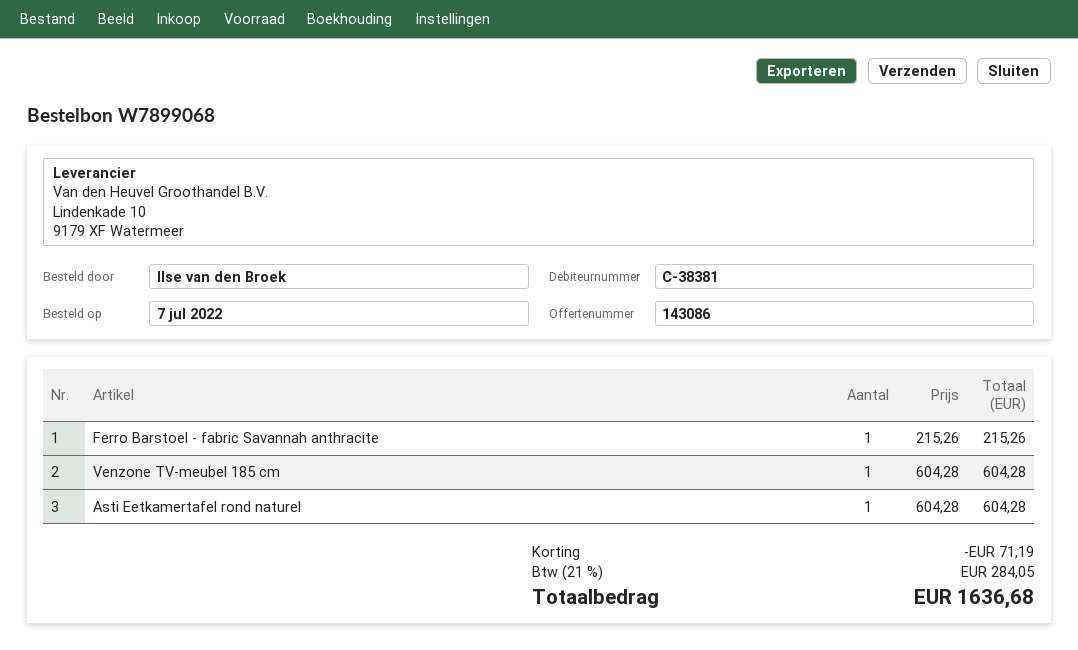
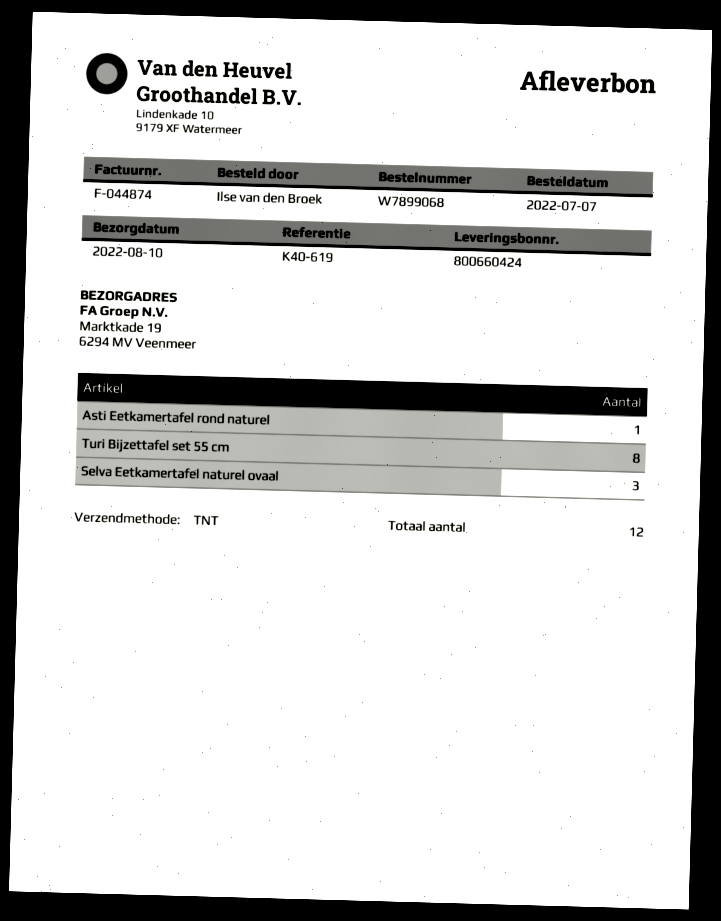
Ferro Barstoel - fabric Savannah anthracite: 1 -> none
Venzone TV-meubel 185 cm: 1 -> none
Turi Bijzettafel set 55 cm: none -> 8
Selva Eetkamertafel naturel ovaal: none -> 3

